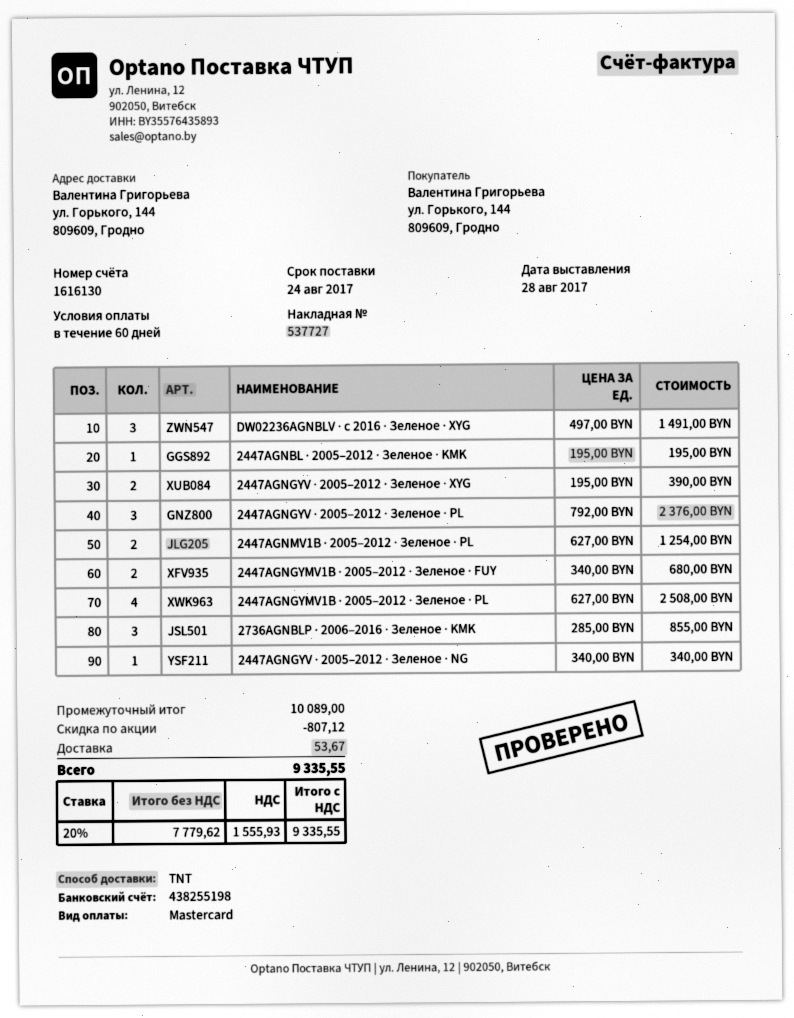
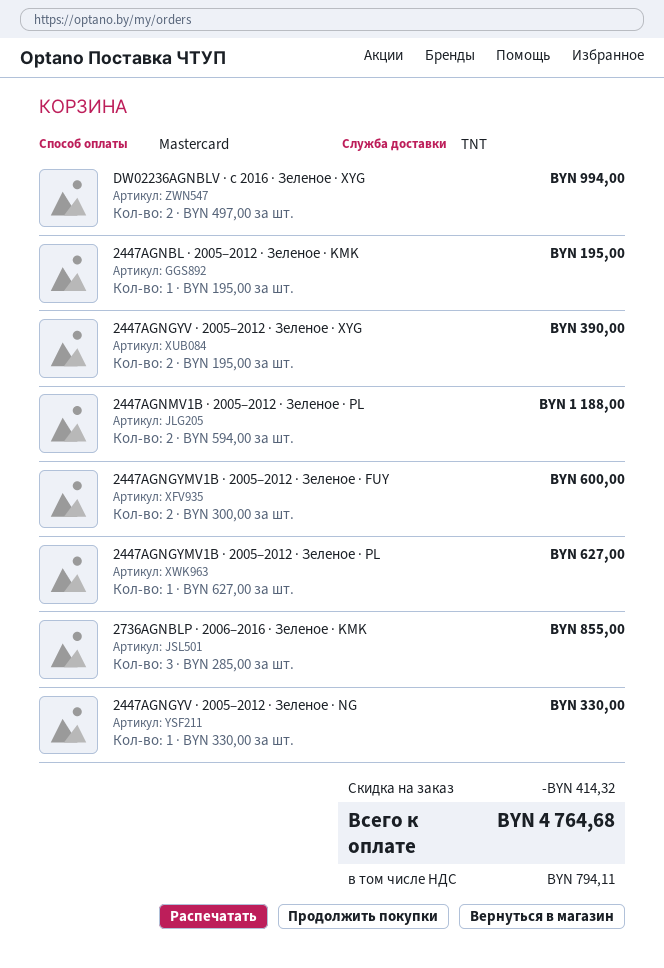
DW02236AGNBLV · с 2016 · Зеленое · XYG: 3 x 497.00 = 1491.00 -> 2 x 497.00 = 994.00
2447AGNGYV · 2005–2012 · Зеленое · PL: 3 x 792.00 = 2376.00 -> none
2447AGNMV1B · 2005–2012 · Зеленое · PL: 2 x 627.00 = 1254.00 -> 2 x 594.00 = 1188.00
2447AGNGYMV1B · 2005–2012 · Зеленое · FUY: 2 x 340.00 = 680.00 -> 2 x 300.00 = 600.00
2447AGNGYMV1B · 2005–2012 · Зеленое · PL: 4 x 627.00 = 2508.00 -> 1 x 627.00 = 627.00
2447AGNGYV · 2005–2012 · Зеленое · NG: 1 x 340.00 = 340.00 -> 1 x 330.00 = 330.00
discount: 807.12 -> 414.32
shipping: 53.67 -> none
tax: 1555.93 -> 794.11
total: 9335.55 -> 4764.68

